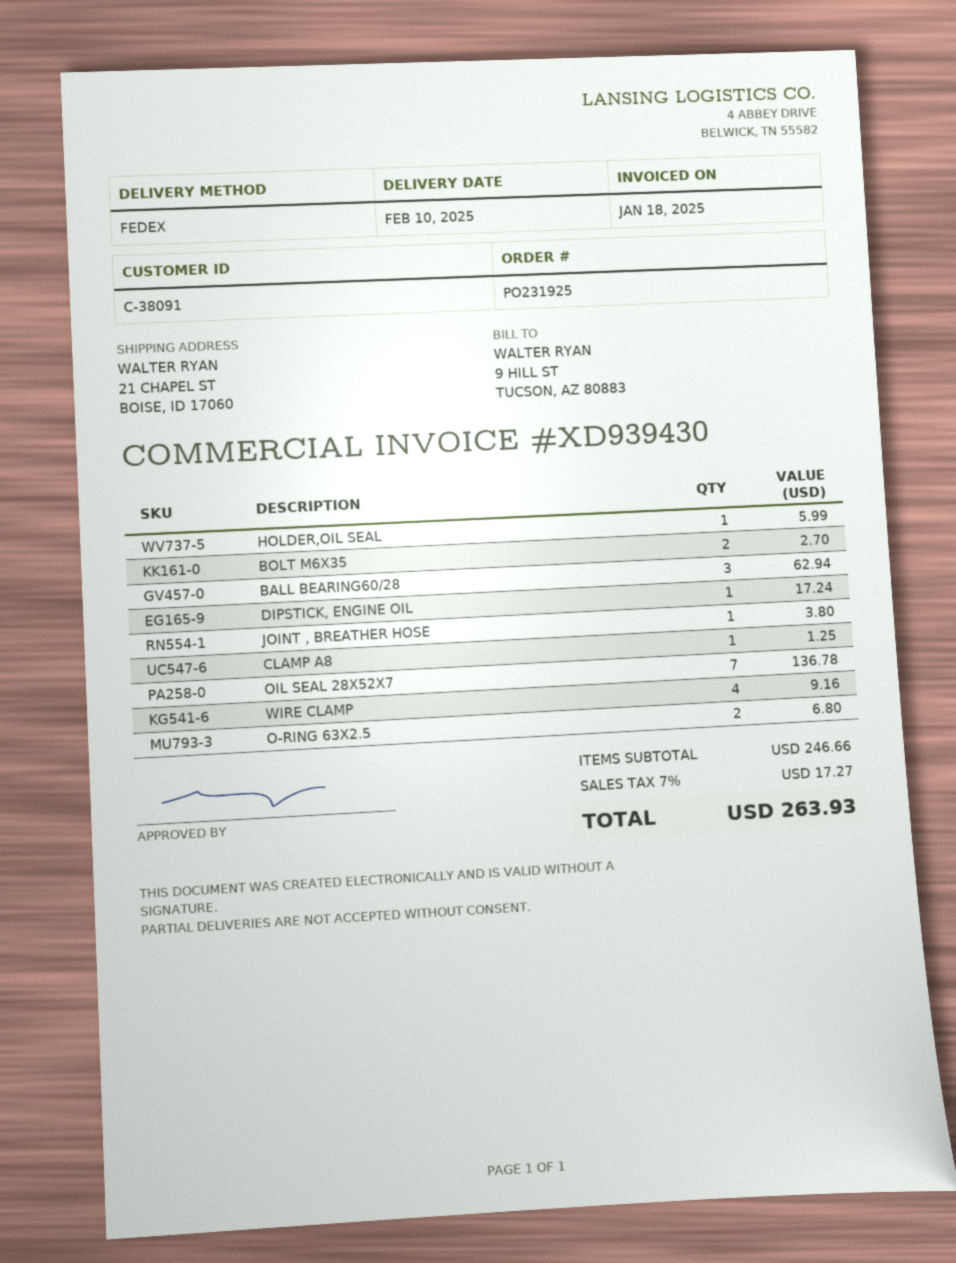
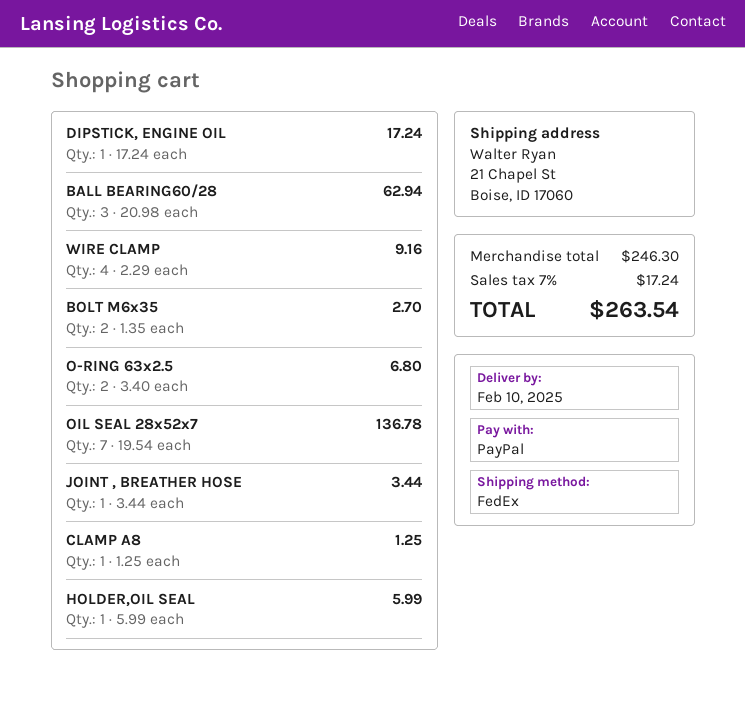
JOINT , BREATHER HOSE: 1 for 3.80 -> 1 for 3.44
subtotal: 246.66 -> 246.30
tax: 7% = 17.27 -> 7% = 17.24
total: 263.93 -> 263.54

